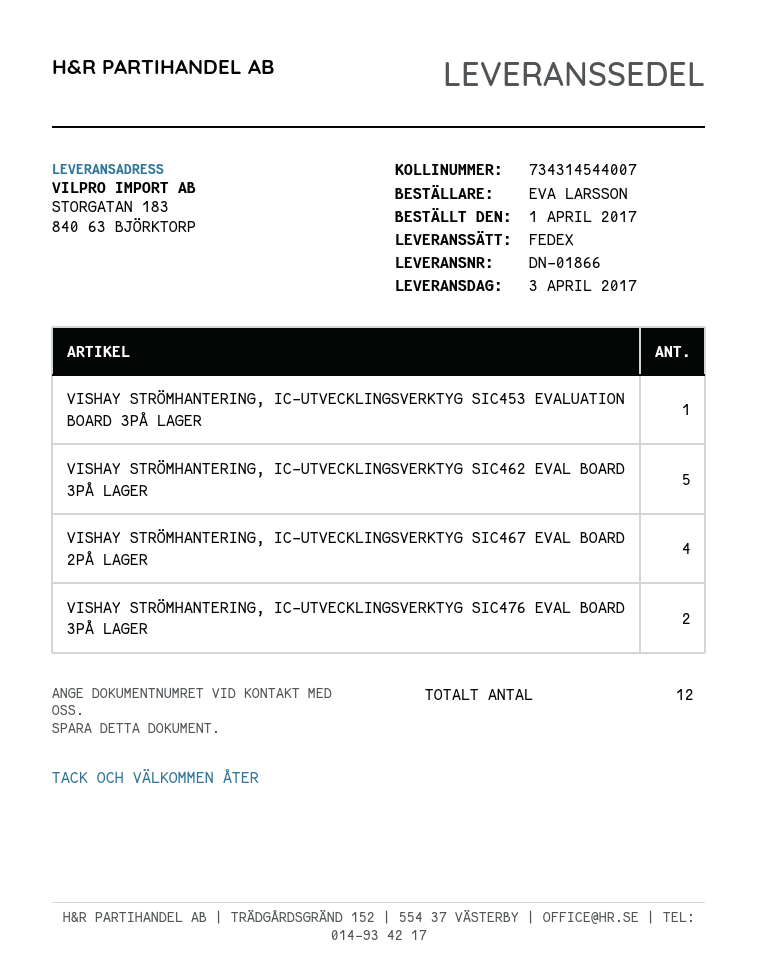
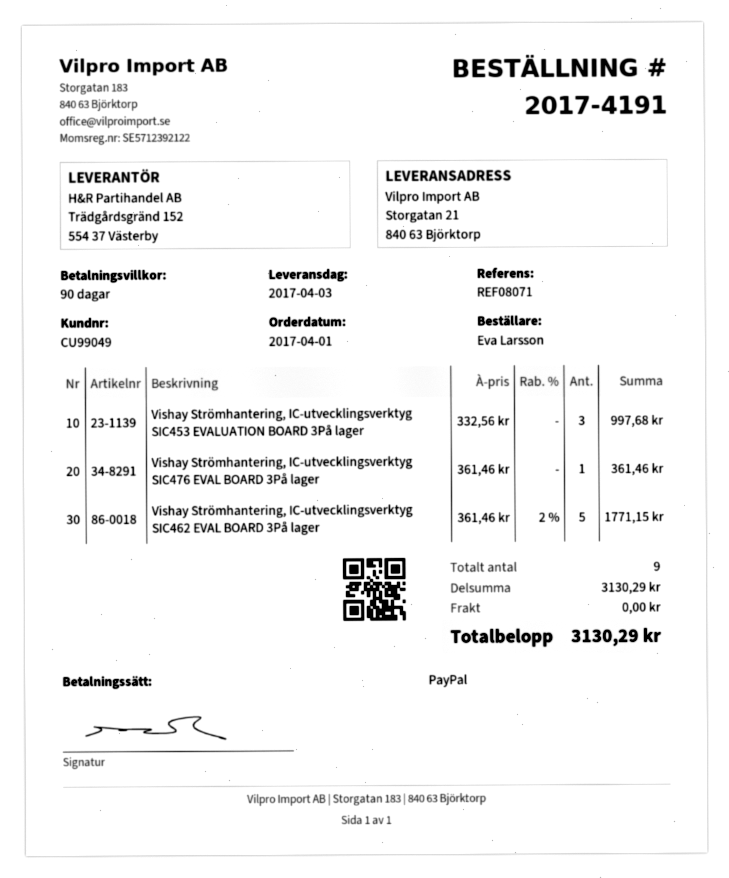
ship to: STORGATAN 183, 840 63 BJÖRKTORP -> Storgatan 21, 840 63 Björktorp
VISHAY STRÖMHANTERING, IC-UTVECKLINGSVERKTYG SIC453 EVALUATION BOARD 3PÅ LAGER: 1 -> 3
VISHAY STRÖMHANTERING, IC-UTVECKLINGSVERKTYG SIC467 EVAL BOARD 2PÅ LAGER: 4 -> none
VISHAY STRÖMHANTERING, IC-UTVECKLINGSVERKTYG SIC476 EVAL BOARD 3PÅ LAGER: 2 -> 1
total quantity: 12 -> 9

